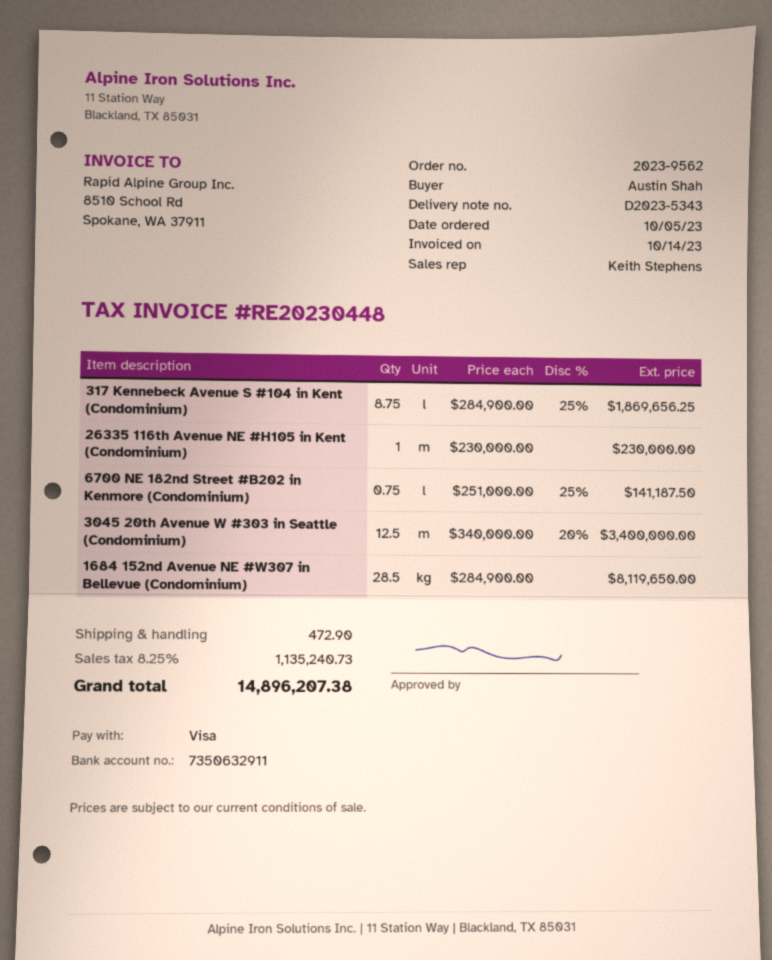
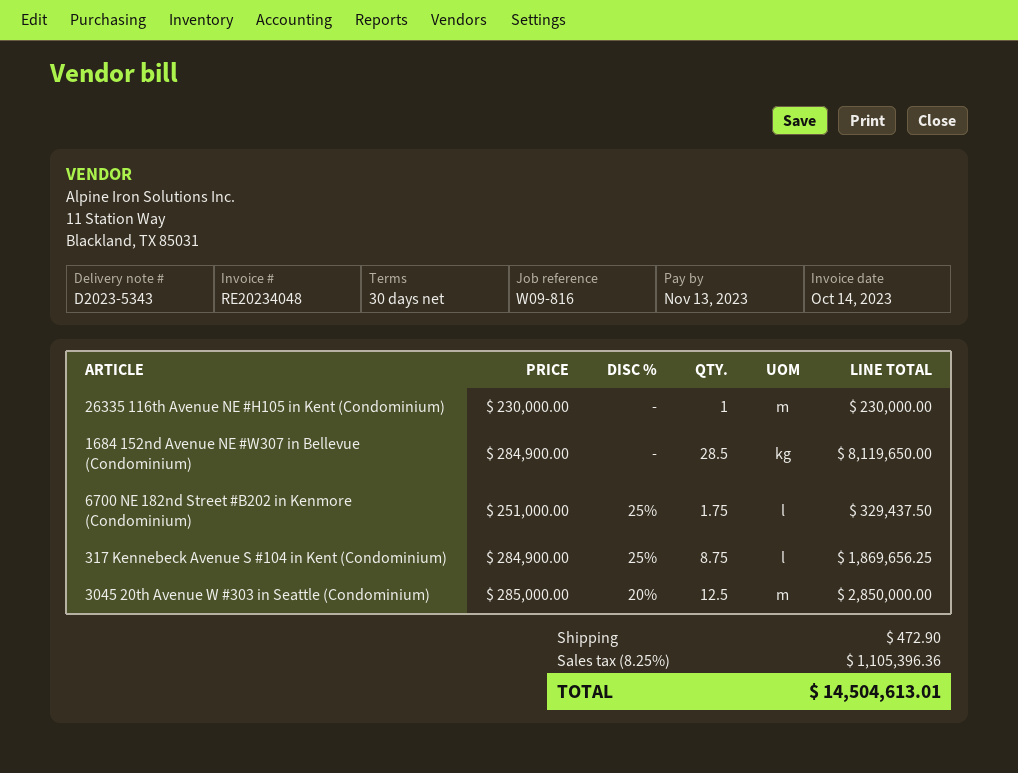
invoice number: RE20230448 -> RE20234048
6700 NE 182nd Street #B202 in Kenmore (Condominium): 0.75 x 251000.00 - 25% = 141187.50 -> 1.75 x 251000.00 - 25% = 329437.50
3045 20th Avenue W #303 in Seattle (Condominium): 12.5 x 340000.00 - 20% = 3400000.00 -> 12.5 x 285000.00 - 20% = 2850000.00
tax: 8.25% = 1135240.73 -> 8.25% = 1105396.36
total: 14896207.38 -> 14504613.01

